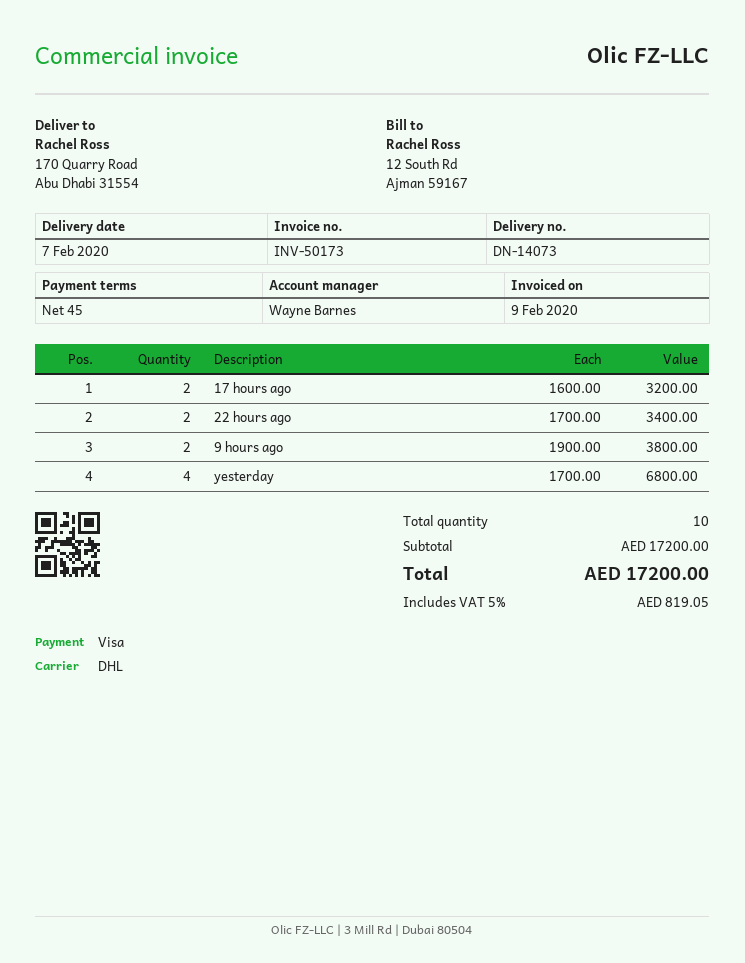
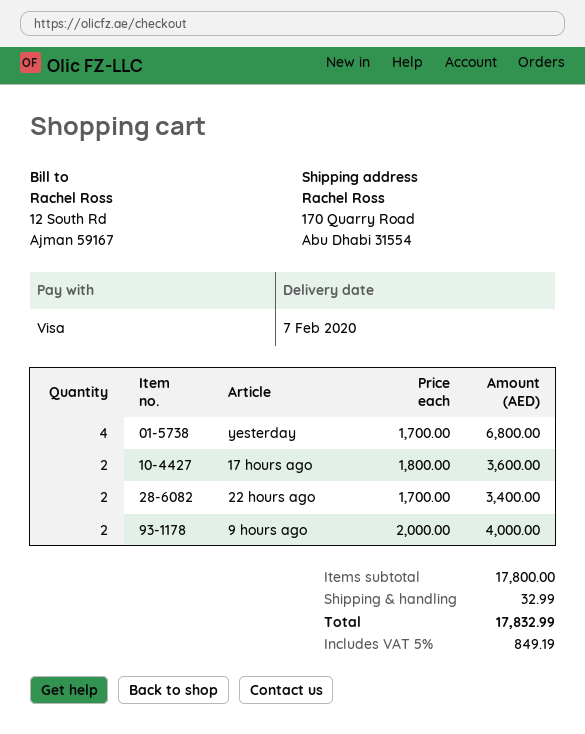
17 hours ago: 2 x 1600.00 = 3200.00 -> 2 x 1800.00 = 3600.00
9 hours ago: 2 x 1900.00 = 3800.00 -> 2 x 2000.00 = 4000.00
subtotal: 17200.00 -> 17800.00
shipping: none -> 32.99
tax: 5% = 819.05 -> 5% = 849.19
total: 17200.00 -> 17832.99

